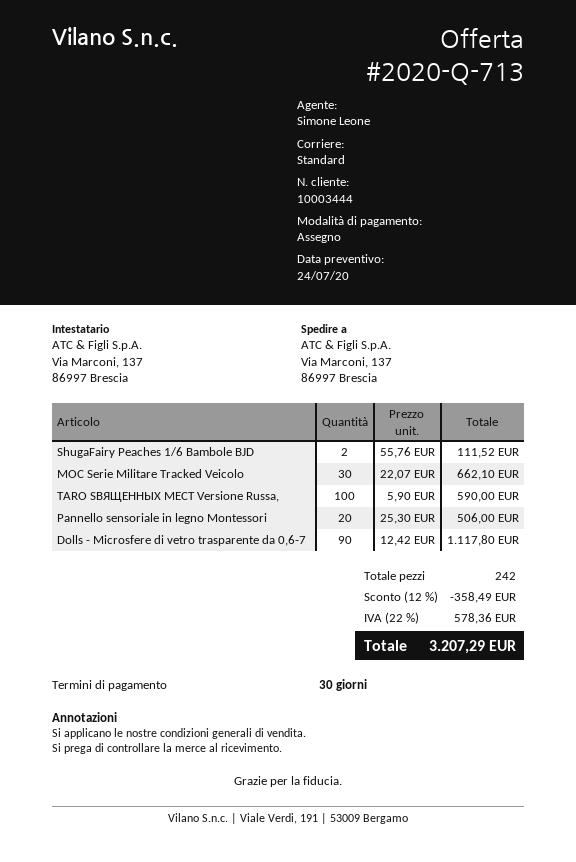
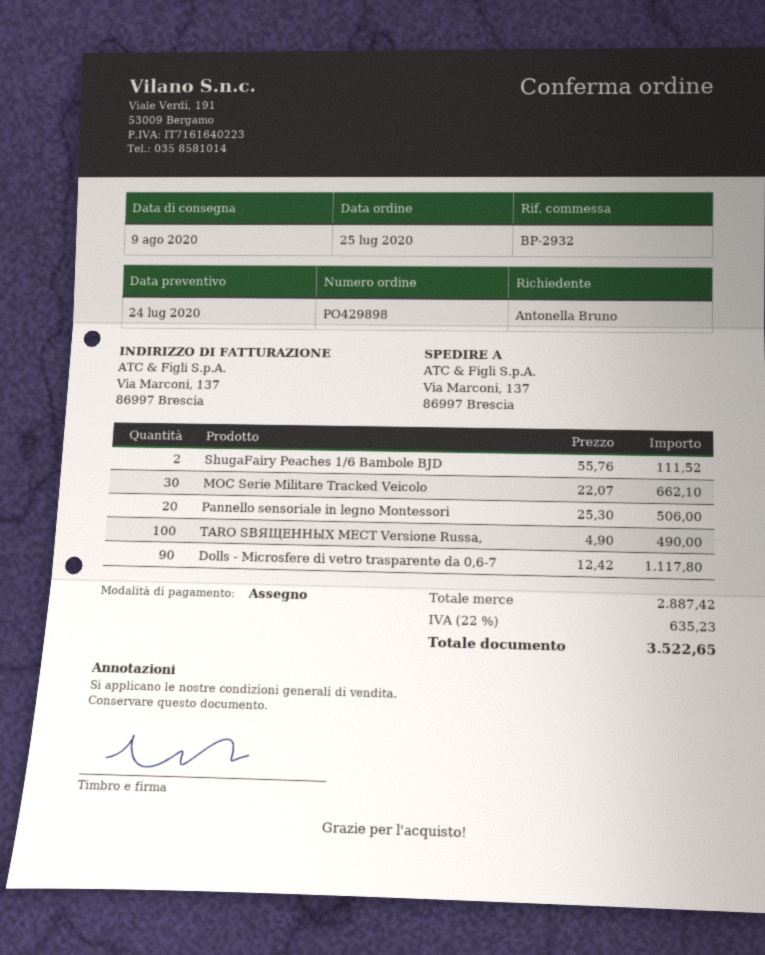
TARO SВЯЩЕННЫХ МЕСТ Versione Russa,: 100 x 5.90 = 590.00 -> 100 x 4.90 = 490.00
discount: 12% = 358.49 -> none
tax: 22% = 578.36 -> 22% = 635.23
total: 3207.29 -> 3522.65

